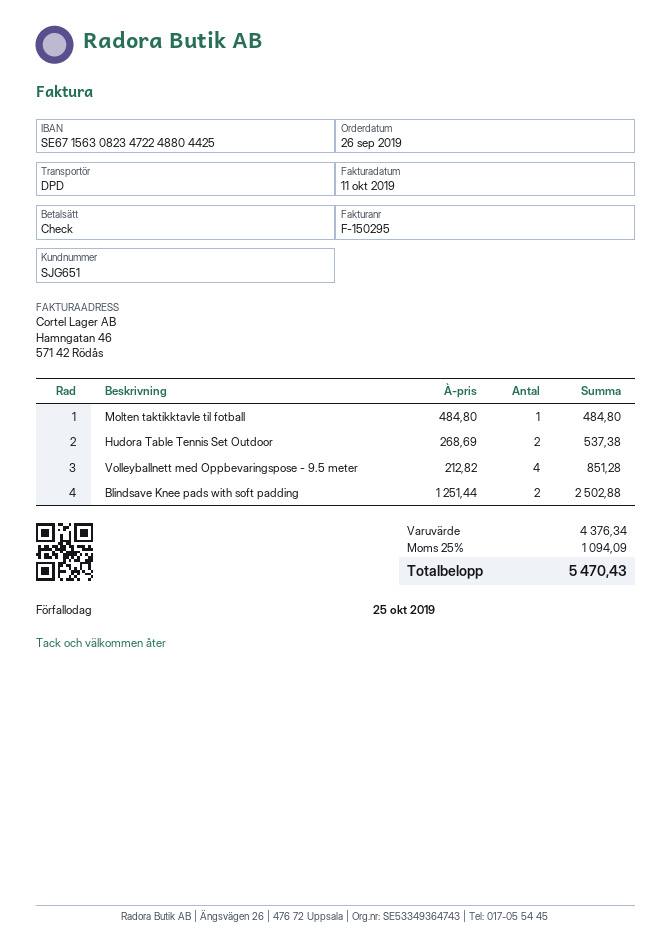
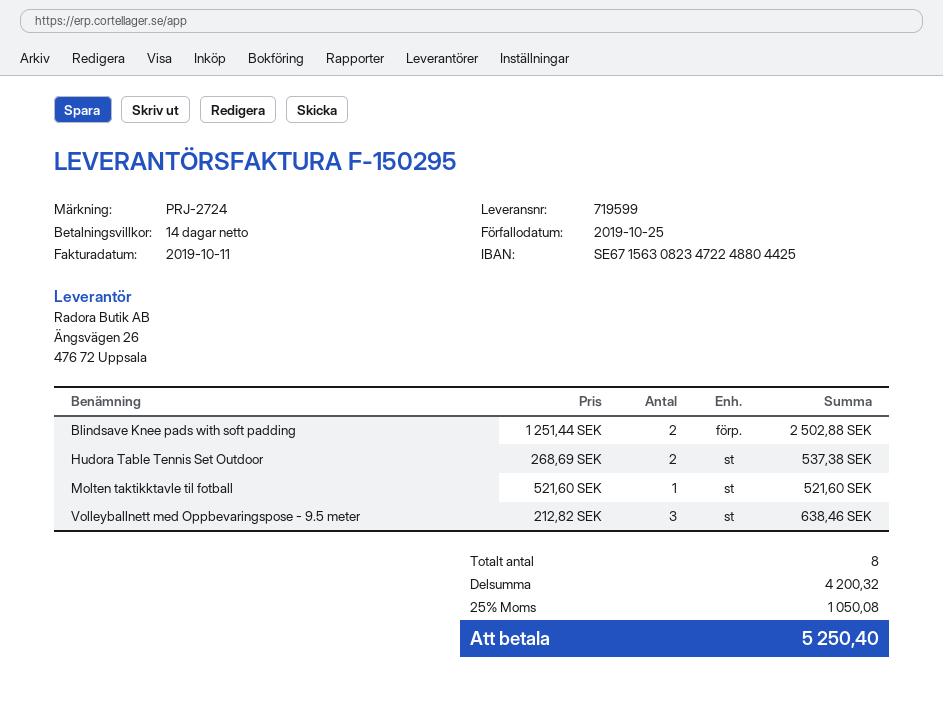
Molten taktikktavle til fotball: 1 x 484.80 = 484.80 -> 1 x 521.60 = 521.60
Volleyballnett med Oppbevaringspose - 9.5 meter: 4 x 212.82 = 851.28 -> 3 x 212.82 = 638.46
subtotal: 4376.34 -> 4200.32
tax: 25% = 1094.09 -> 25% = 1050.08
total: 5470.43 -> 5250.40

